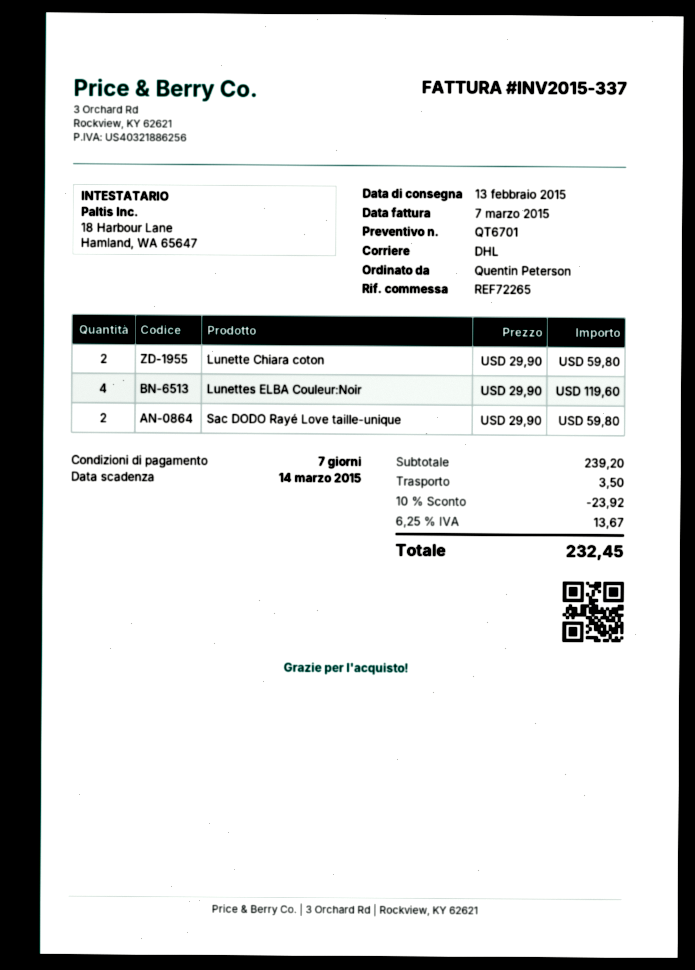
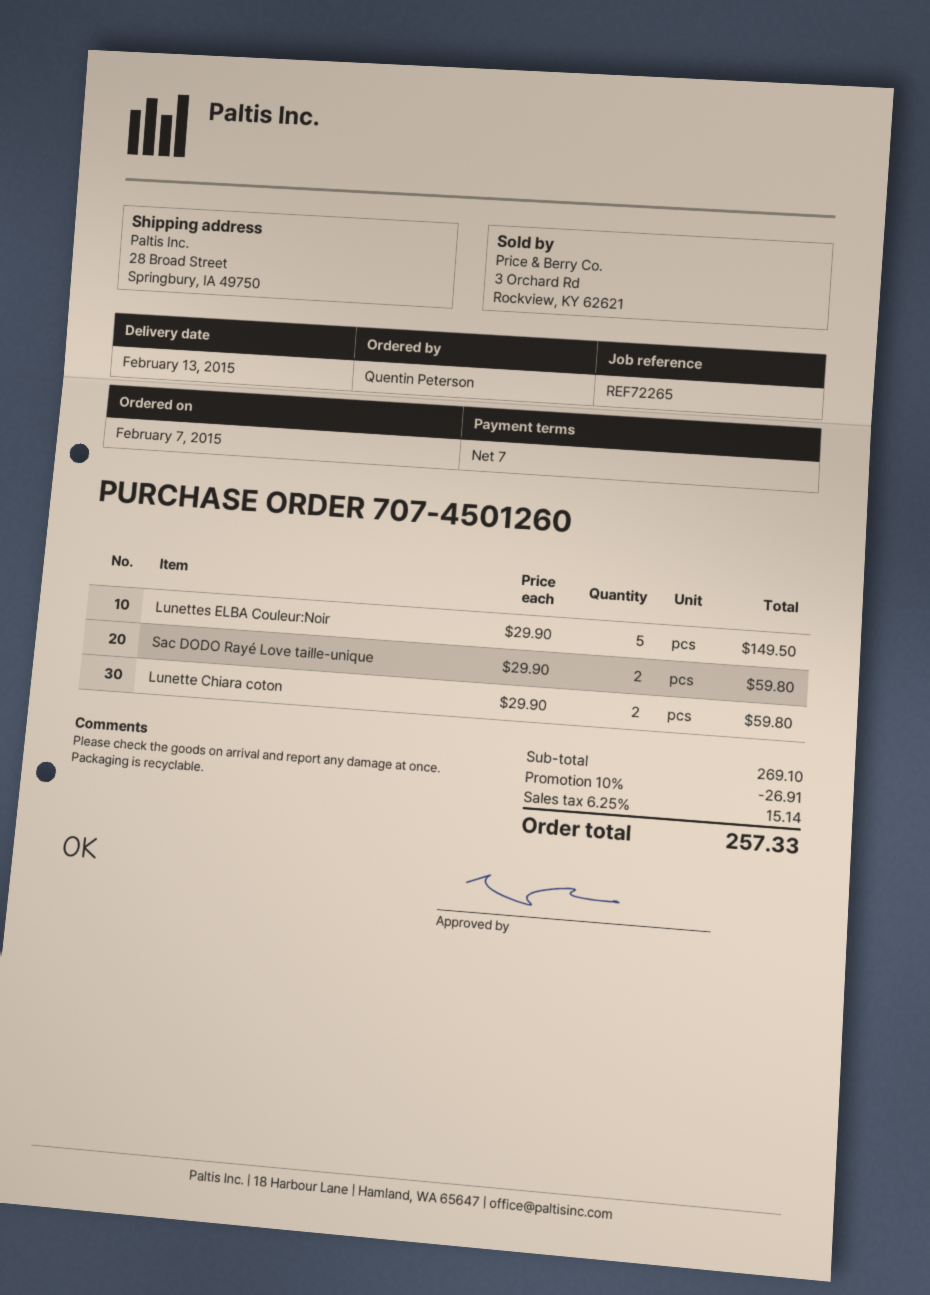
Lunettes ELBA Couleur:Noir: 4 x 29.90 = 119.60 -> 5 x 29.90 = 149.50
subtotal: 239.20 -> 269.10
discount: 10% = 23.92 -> 10% = 26.91
shipping: 3.50 -> none
tax: 6.25% = 13.67 -> 6.25% = 15.14
total: 232.45 -> 257.33

